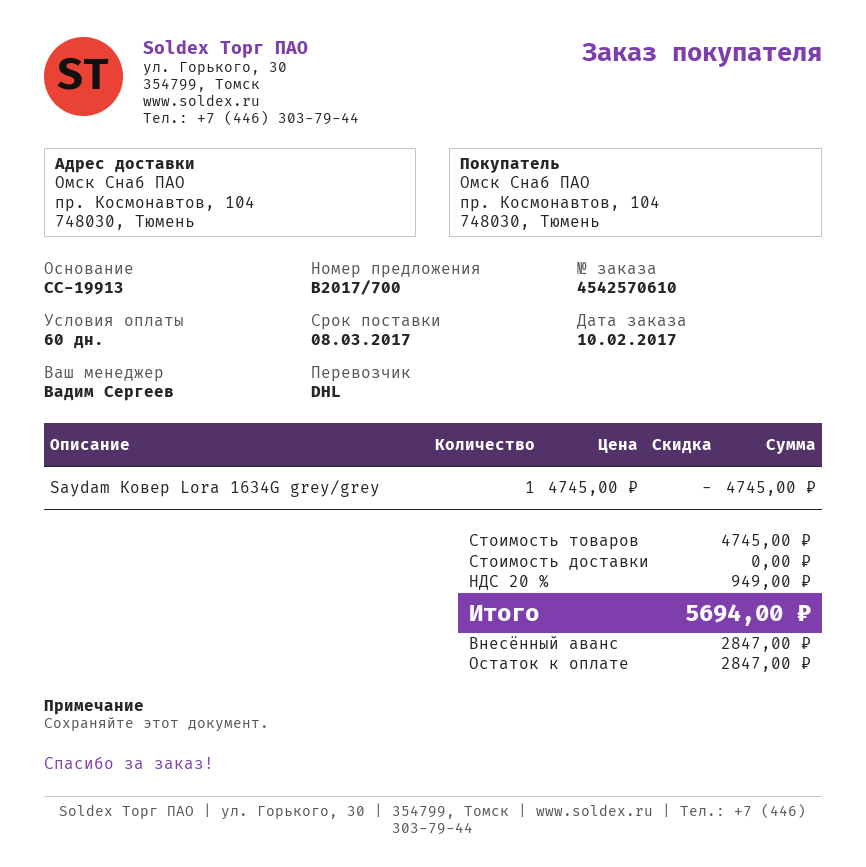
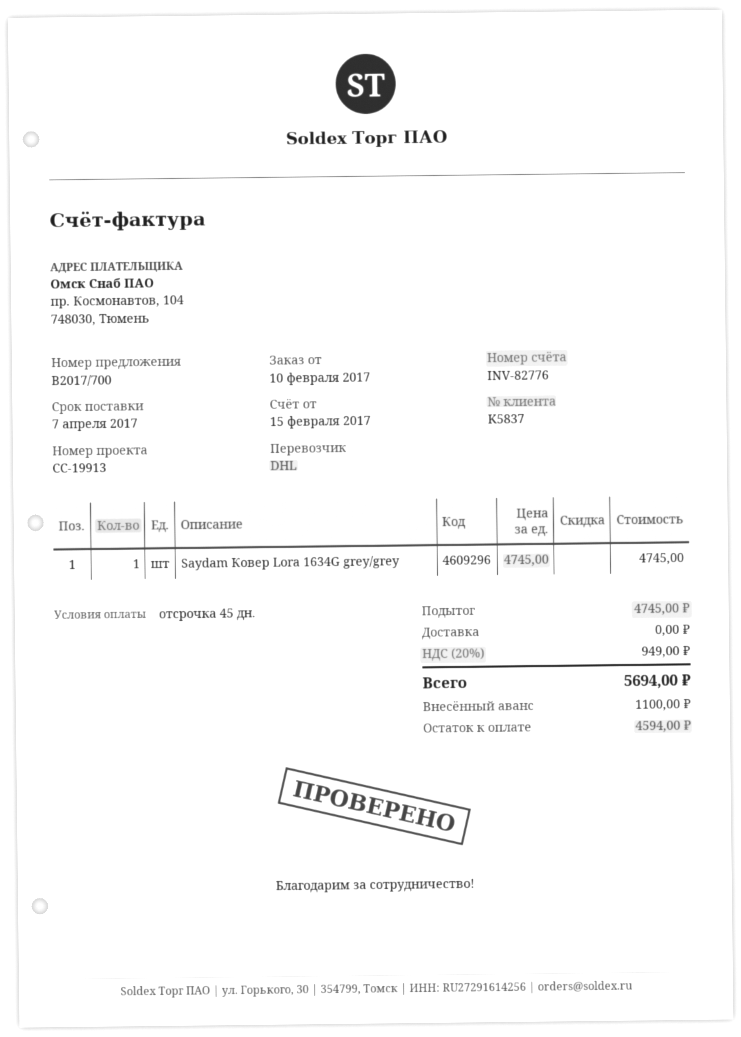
delivery date: 2017-03-08 -> 2017-04-07
payment terms: 60 days -> 45 days
deposit: 2847.00 -> 1100.00
balance: 2847.00 -> 4594.00

